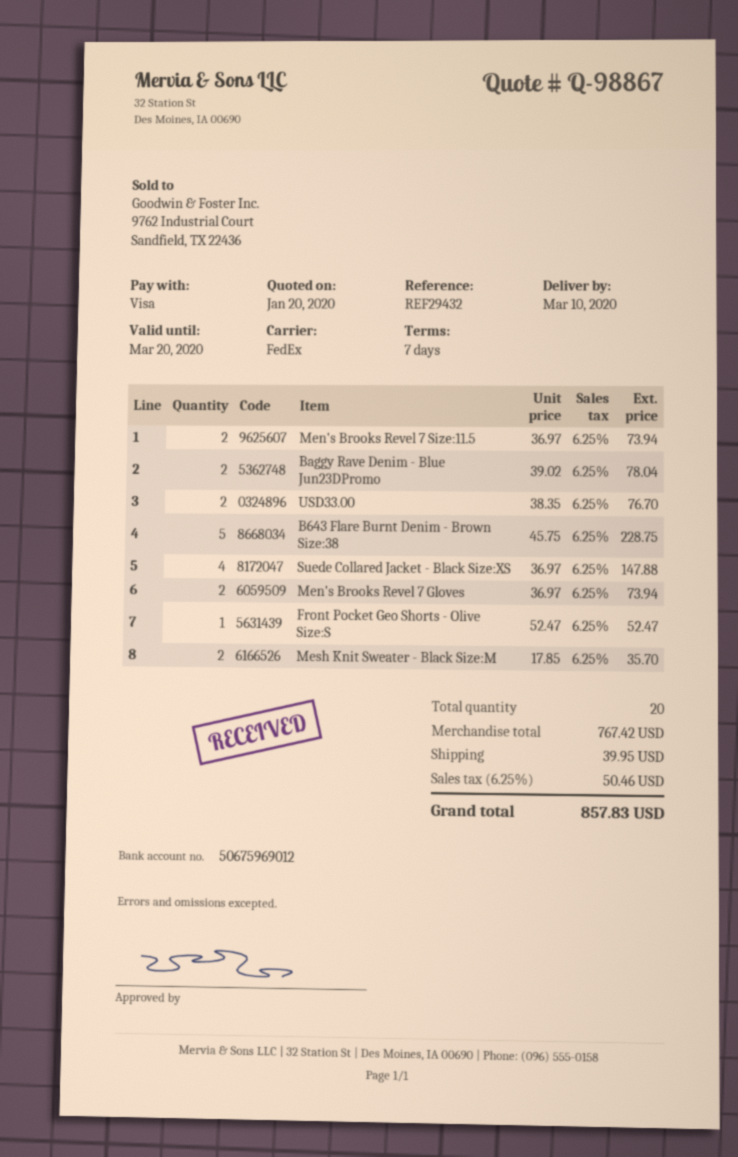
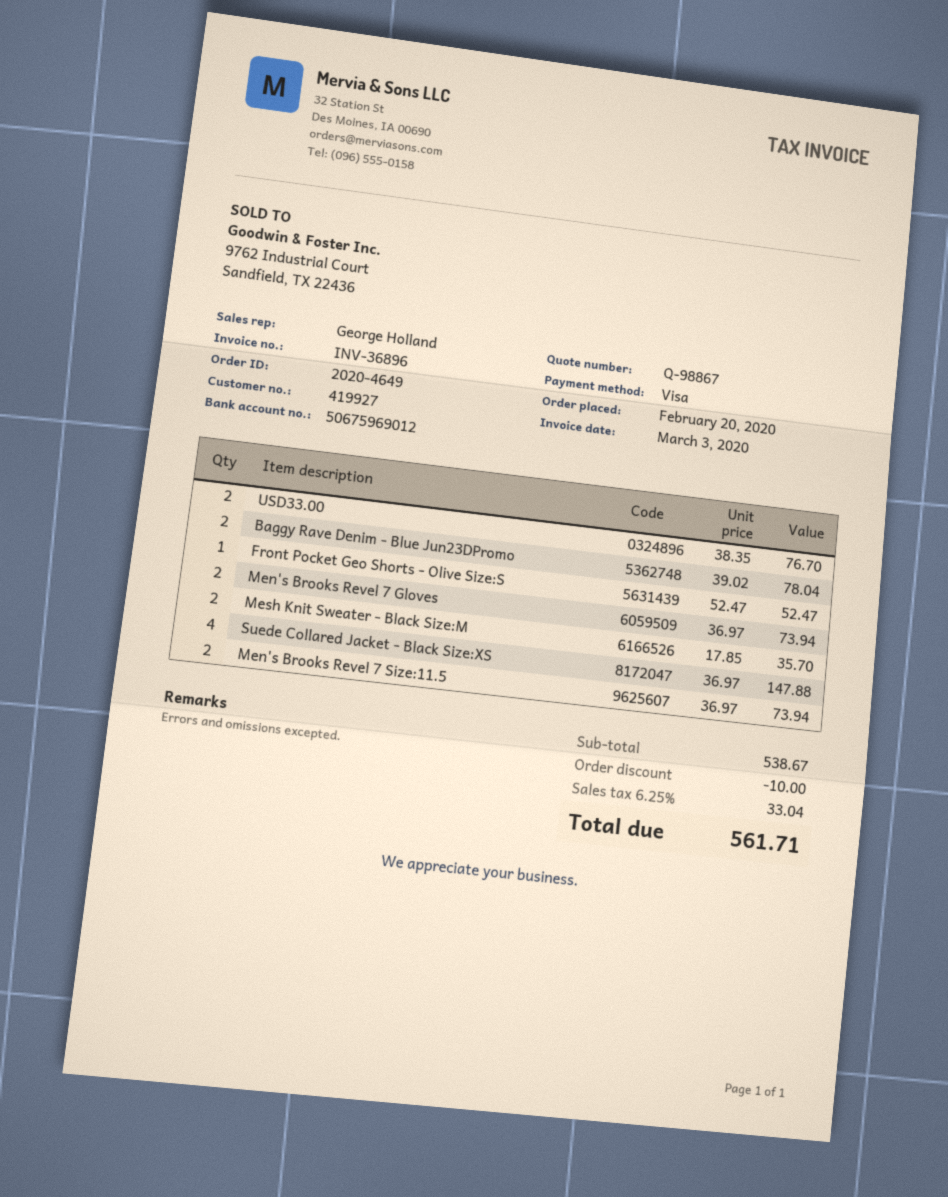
B643 Flare Burnt Denim - Brown Size:38: 5 x 45.75 = 228.75 -> none
subtotal: 767.42 -> 538.67
discount: none -> 10.00
shipping: 39.95 -> none
tax: 6.25% = 50.46 -> 6.25% = 33.04
total: 857.83 -> 561.71

